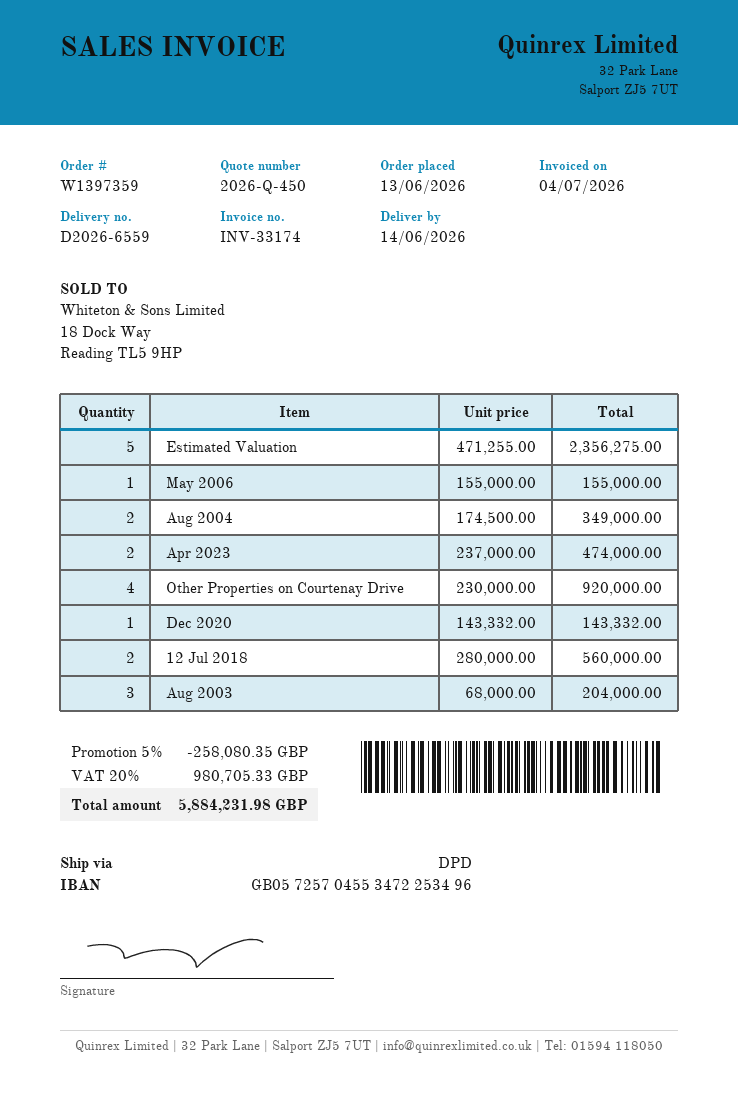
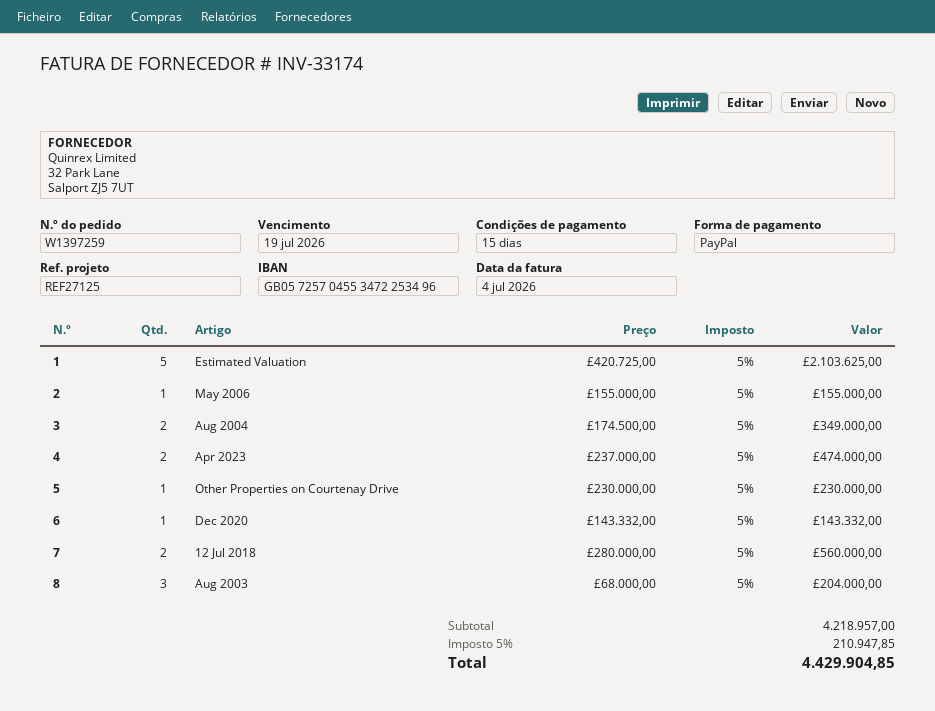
order number: W1397359 -> W1397259
Estimated Valuation: 5 x 471255.00 = 2356275.00 -> 5 x 420725.00 = 2103625.00
Other Properties on Courtenay Drive: 4 x 230000.00 = 920000.00 -> 1 x 230000.00 = 230000.00
discount: 5% = 258080.35 -> none
tax: 20% = 980705.33 -> 5% = 210947.85
total: 5884231.98 -> 4429904.85

